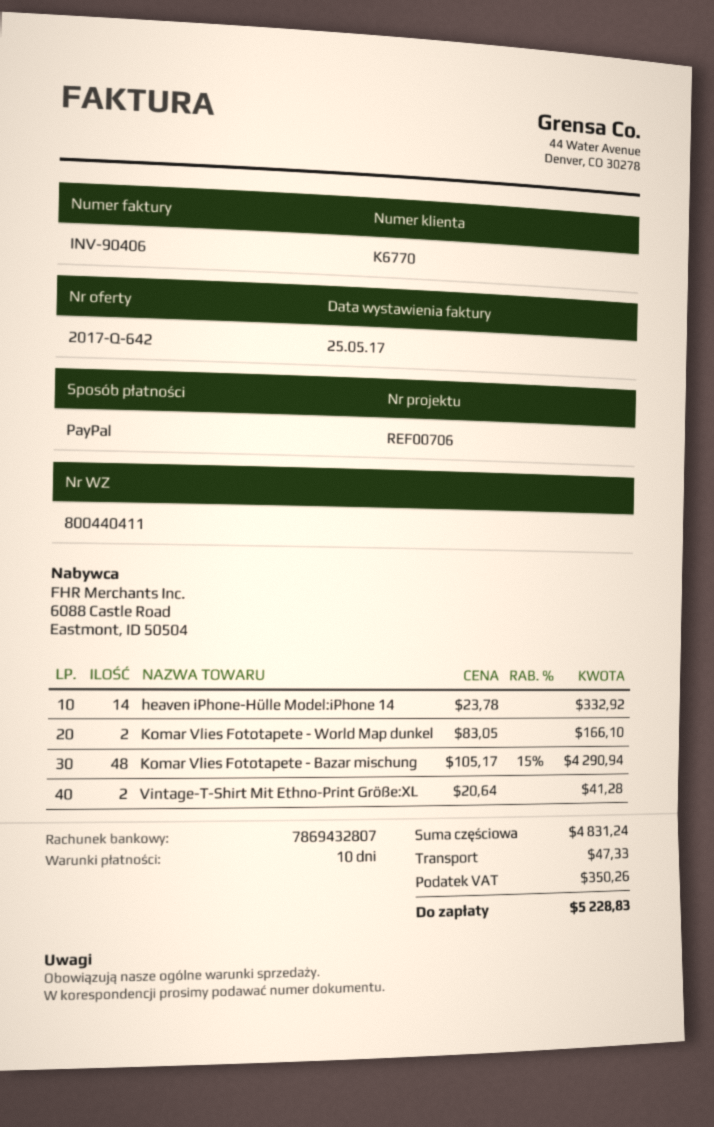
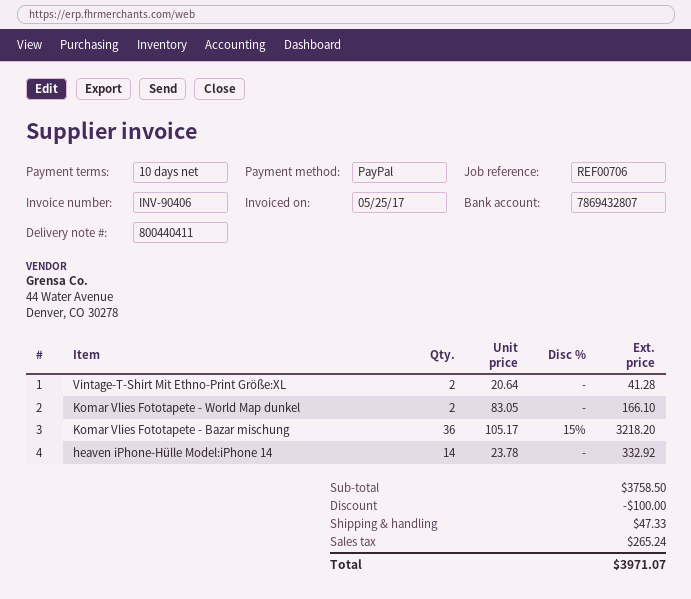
Komar Vlies Fototapete - Bazar mischung: 48 x 105.17 - 15% = 4290.94 -> 36 x 105.17 - 15% = 3218.20
subtotal: 4831.24 -> 3758.50
discount: none -> 100.00
tax: 350.26 -> 265.24
total: 5228.83 -> 3971.07

